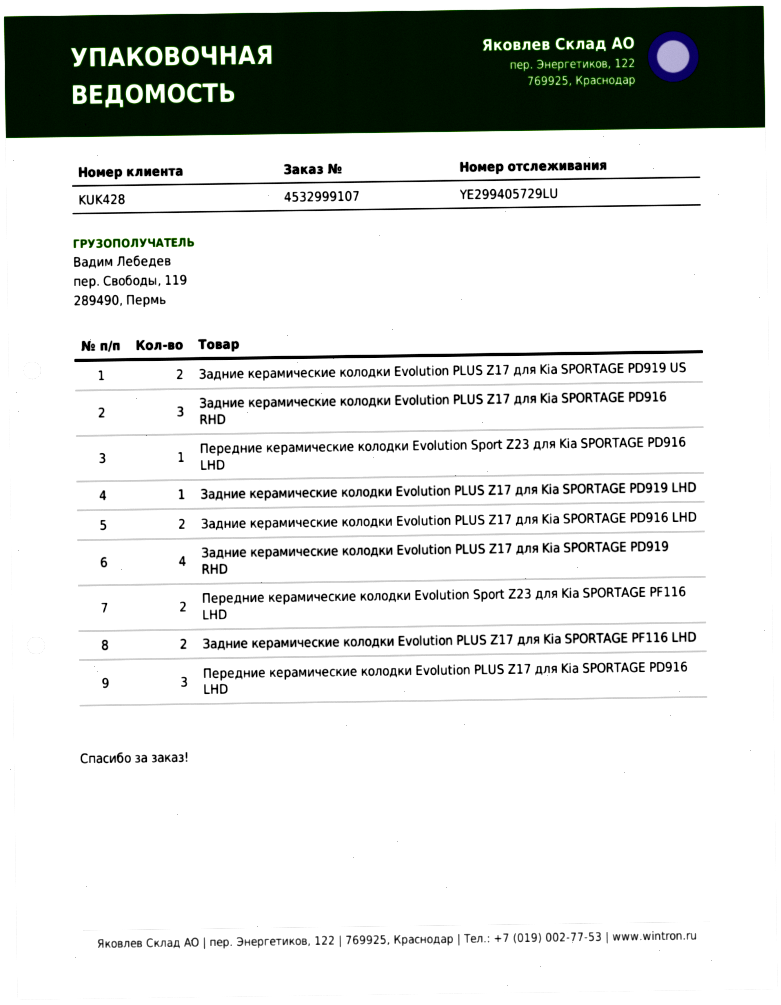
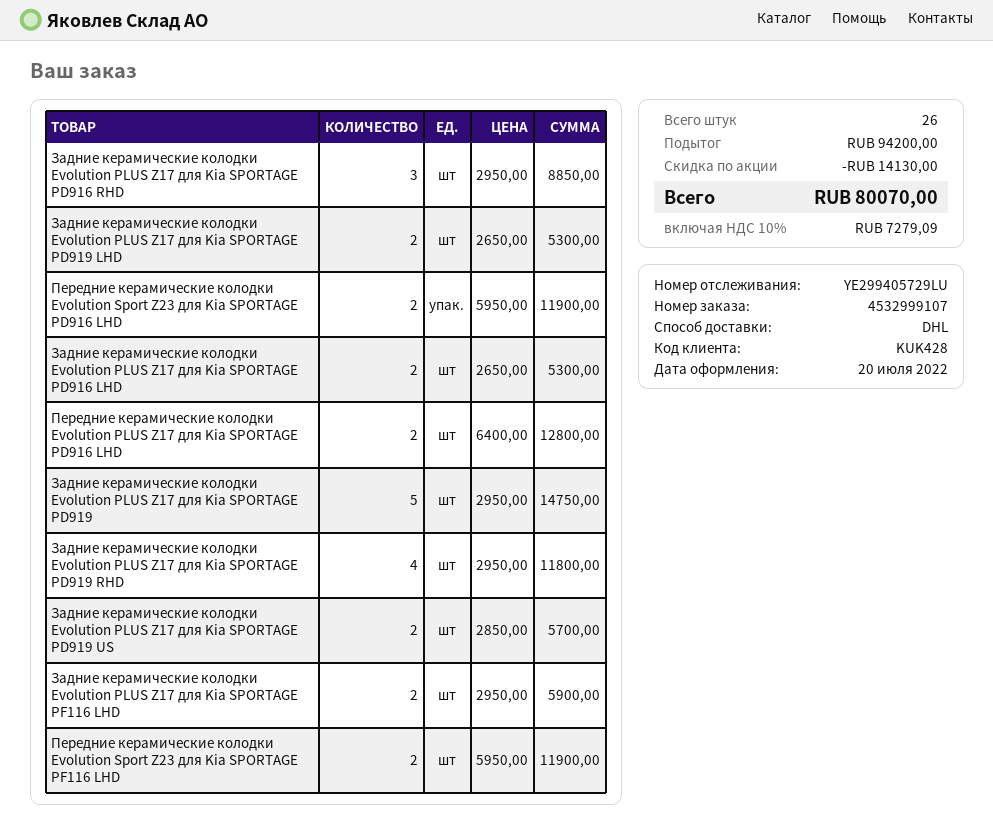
Передние керамические колодки Evolution Sport Z23 для Kia SPORTAGE PD916 LHD: 1 -> 2
Задние керамические колодки Evolution PLUS Z17 для Kia SPORTAGE PD919 LHD: 1 -> 2
Передние керамические колодки Evolution PLUS Z17 для Kia SPORTAGE PD916 LHD: 3 -> 2
Задние керамические колодки Evolution PLUS Z17 для Kia SPORTAGE PD919: none -> 5

